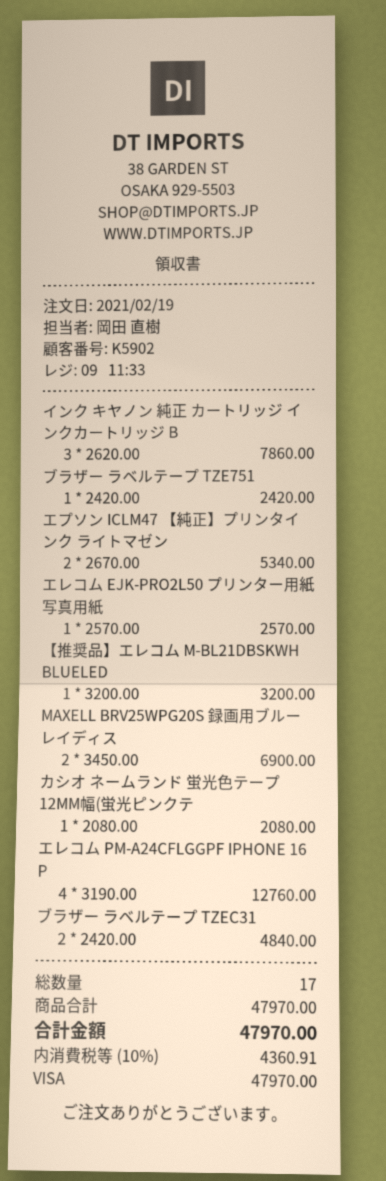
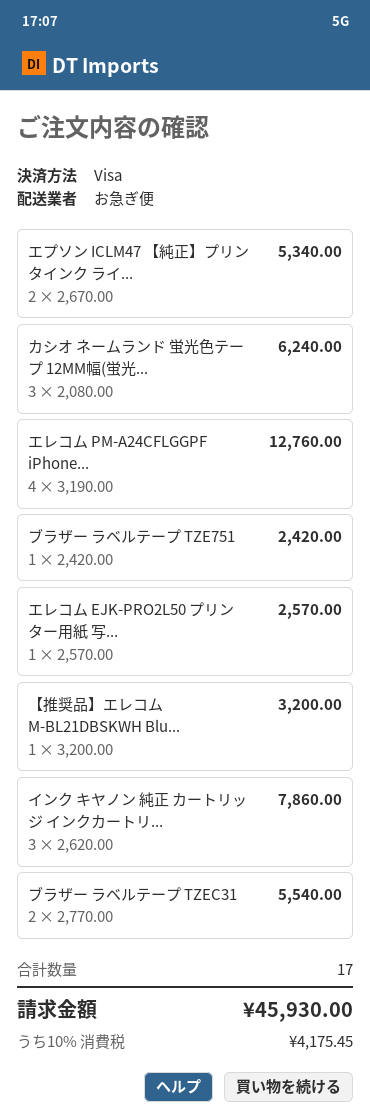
MAXELL BRV25WPG20S 録画用ブルーレイディス: 2 x 3450.00 = 6900.00 -> none
カシオ ネームランド 蛍光色テープ 12MM幅(蛍光ピンクテ: 1 x 2080.00 = 2080.00 -> 3 x 2080.00 = 6240.00
ブラザー ラベルテープ TZEC31: 2 x 2420.00 = 4840.00 -> 2 x 2770.00 = 5540.00
tax: 10% = 4360.91 -> 10% = 4175.45
total: 47970.00 -> 45930.00

